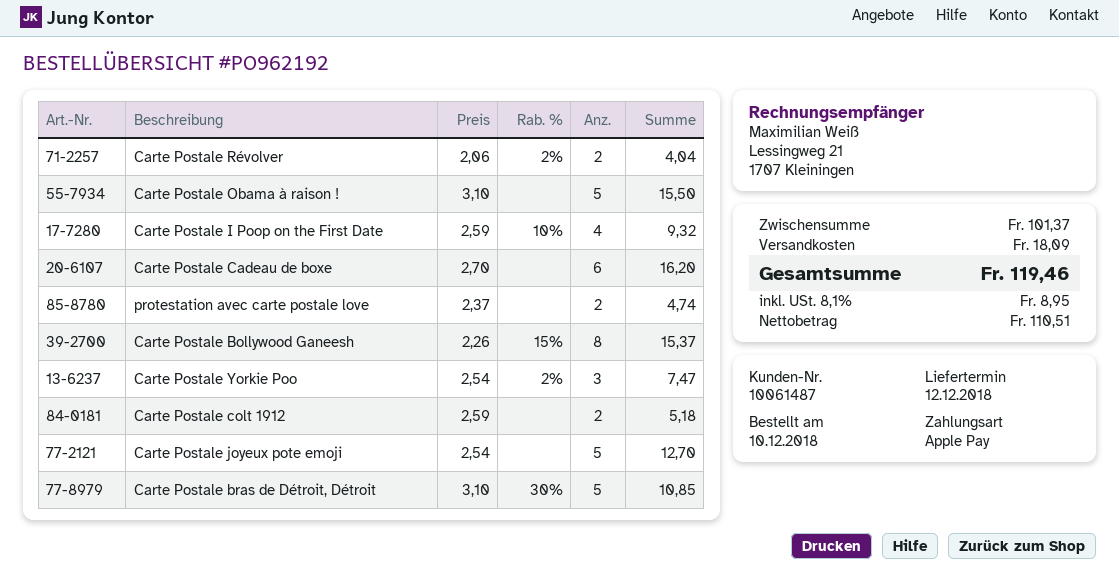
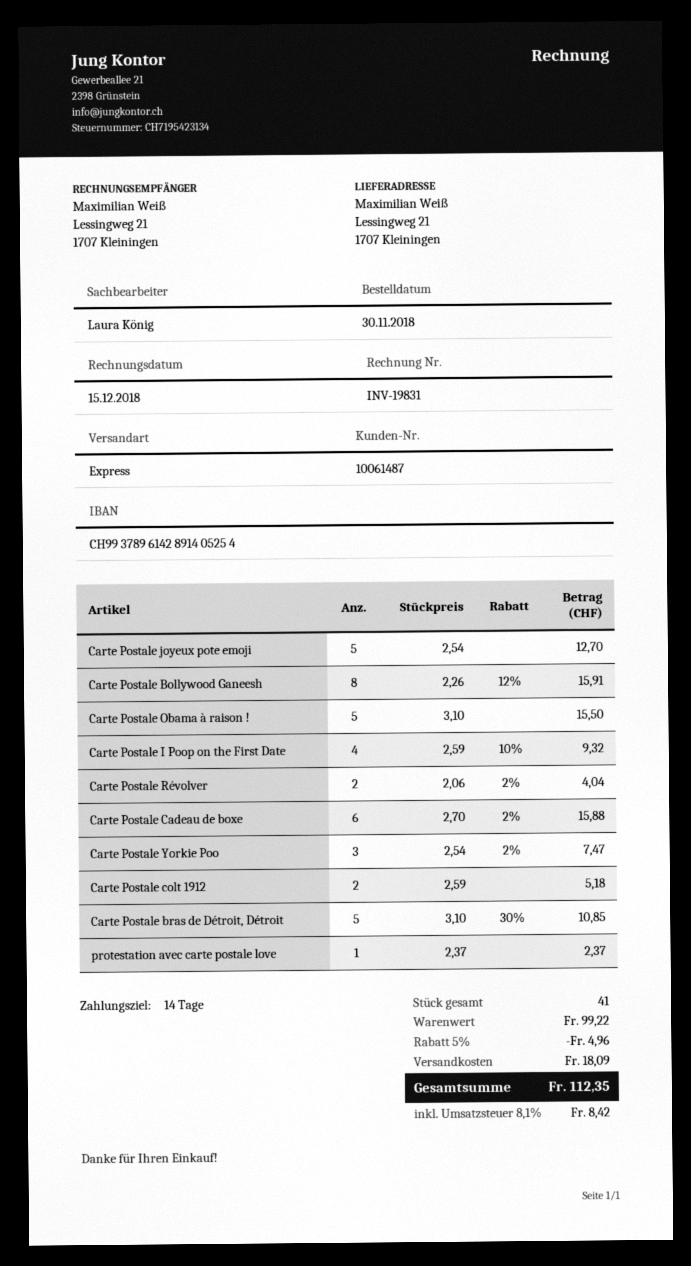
order date: 2018-12-10 -> 2018-11-30
Carte Postale Cadeau de boxe: 6 x 2.70 = 16.20 -> 6 x 2.70 - 2% = 15.88
protestation avec carte postale love: 2 x 2.37 = 4.74 -> 1 x 2.37 = 2.37
Carte Postale Bollywood Ganeesh: 8 x 2.26 - 15% = 15.37 -> 8 x 2.26 - 12% = 15.91
subtotal: 101.37 -> 99.22
discount: none -> 5% = 4.96
tax: 8.1% = 8.95 -> 8.1% = 8.42
total: 119.46 -> 112.35

